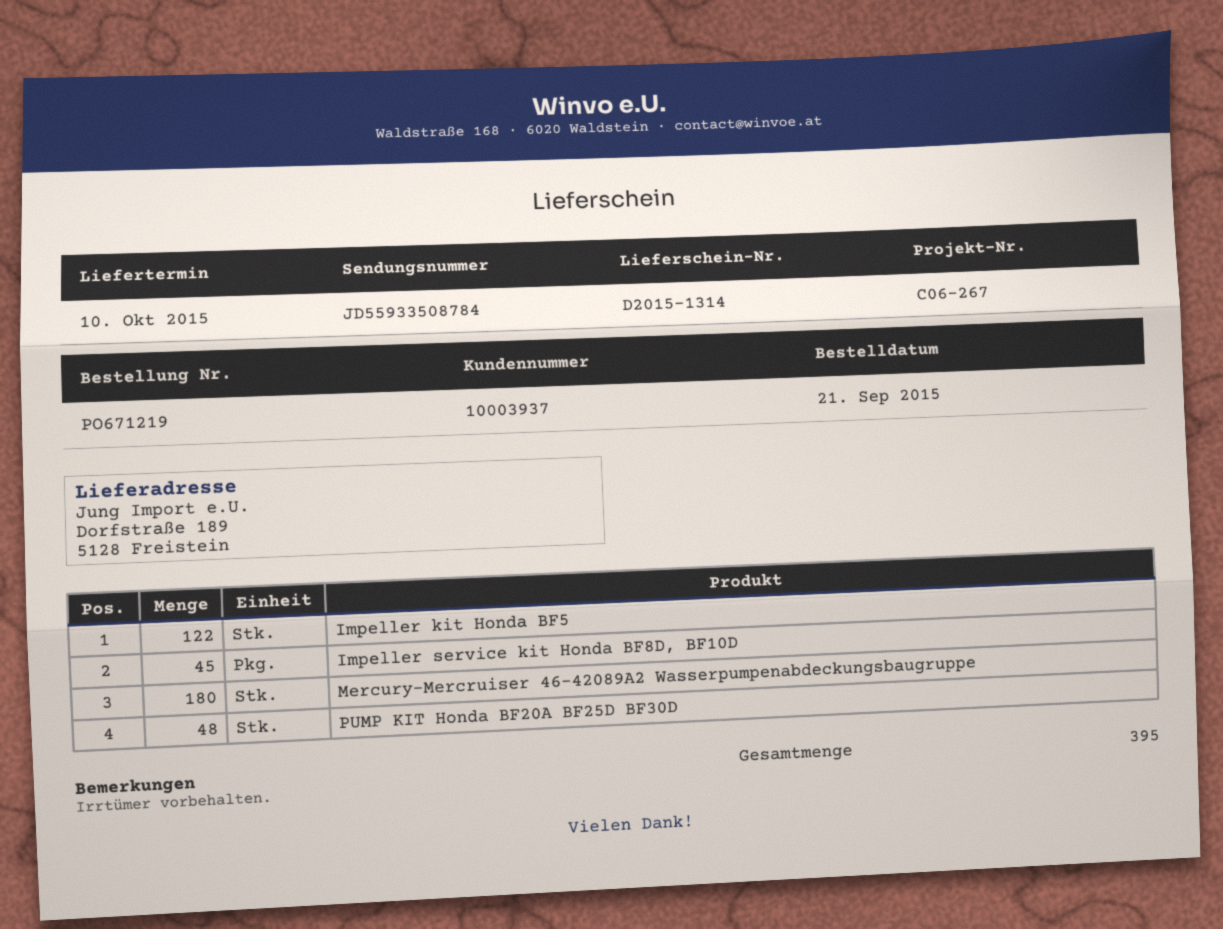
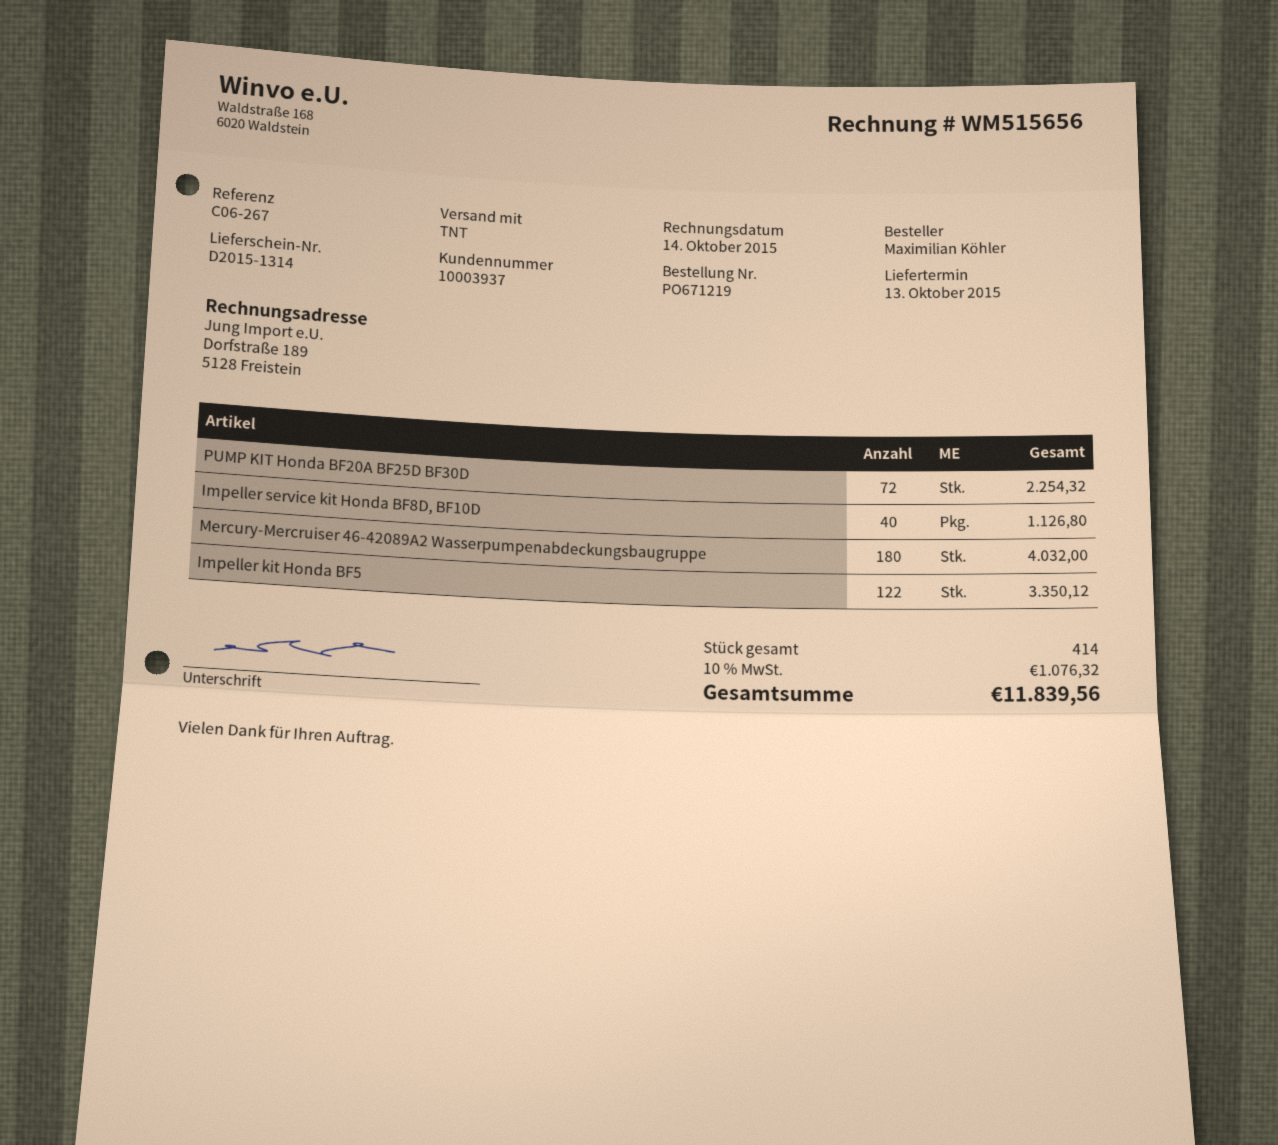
delivery date: 2015-10-10 -> 2015-10-13
Impeller service kit Honda BF8D, BF10D: 45 -> 40
PUMP KIT Honda BF20A BF25D BF30D: 48 -> 72
total quantity: 395 -> 414

